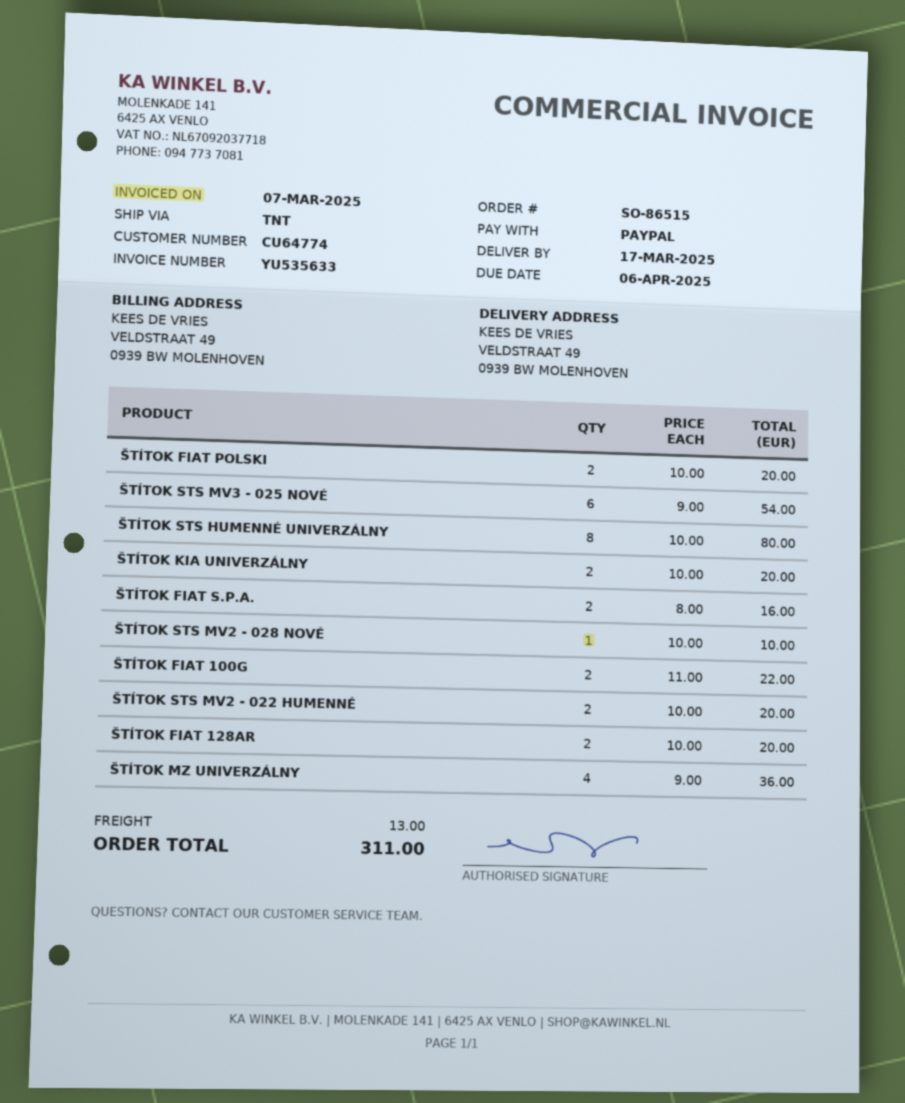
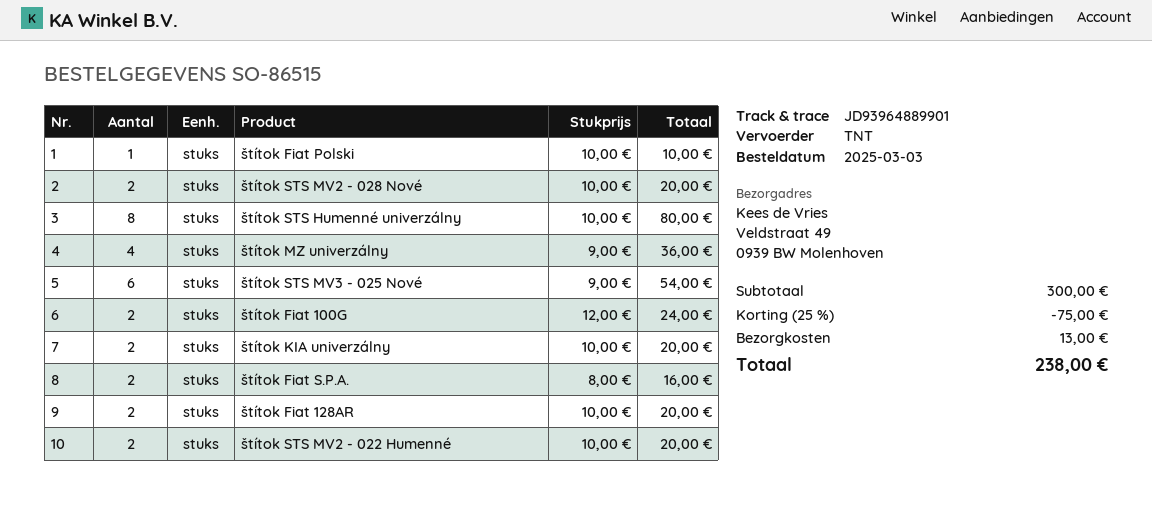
ŠTÍTOK FIAT POLSKI: 2 x 10.00 = 20.00 -> 1 x 10.00 = 10.00
ŠTÍTOK STS MV2 - 028 NOVÉ: 1 x 10.00 = 10.00 -> 2 x 10.00 = 20.00
ŠTÍTOK FIAT 100G: 2 x 11.00 = 22.00 -> 2 x 12.00 = 24.00
discount: none -> 25% = 75.00
total: 311.00 -> 238.00

